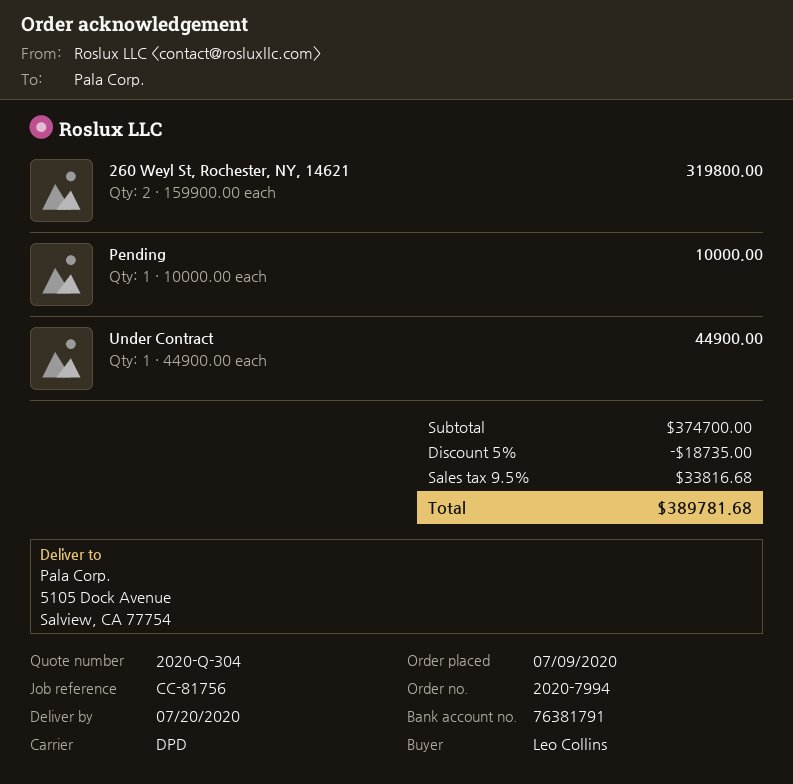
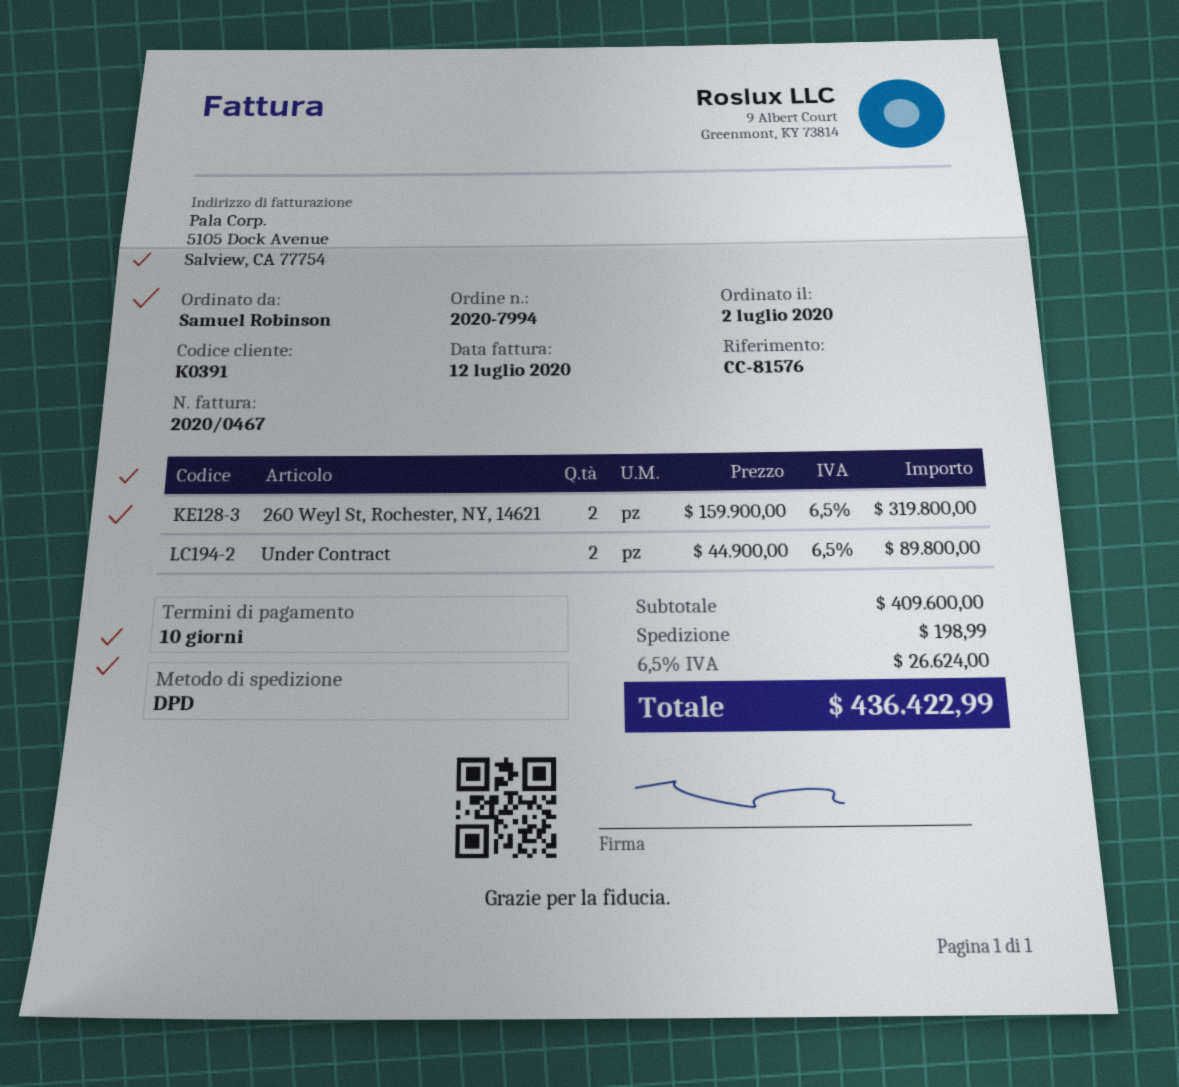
order date: 2020-07-09 -> 2020-07-02
reference: CC-81756 -> CC-81576
ordered by: Leo Collins -> Samuel Robinson
Pending: 1 x 10000.00 = 10000.00 -> none
Under Contract: 1 x 44900.00 = 44900.00 -> 2 x 44900.00 = 89800.00
subtotal: 374700.00 -> 409600.00
discount: 5% = 18735.00 -> none
shipping: none -> 198.99
tax: 9.5% = 33816.68 -> 6.5% = 26624.00
total: 389781.68 -> 436422.99

